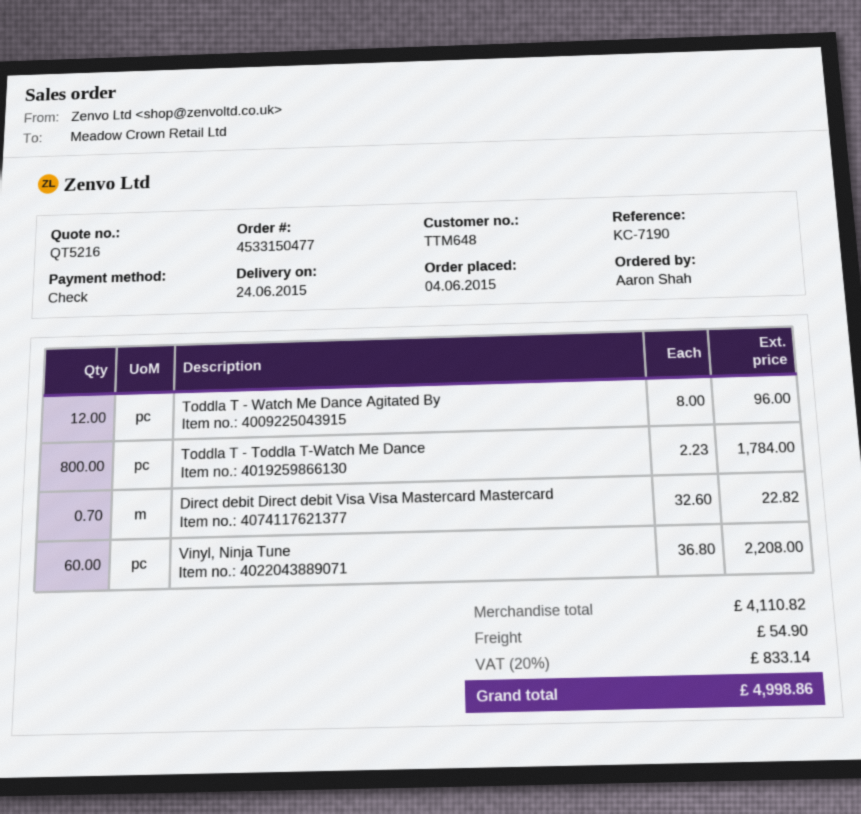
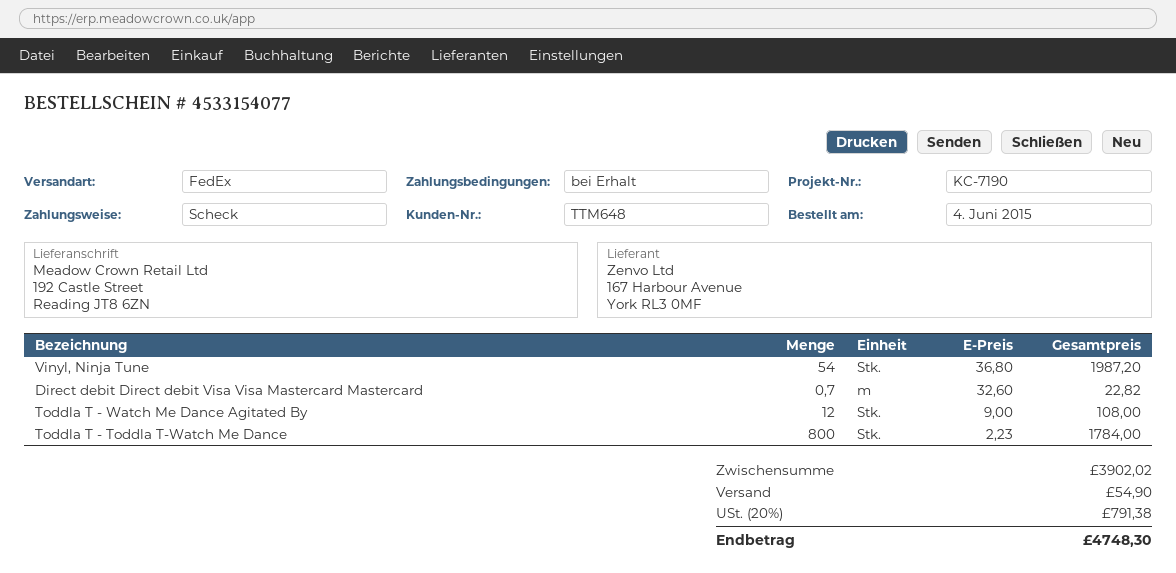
order number: 4533150477 -> 4533154077
Toddla T - Watch Me Dance Agitated By: 12 x 8.00 = 96.00 -> 12 x 9.00 = 108.00
Vinyl, Ninja Tune: 60 x 36.80 = 2208.00 -> 54 x 36.80 = 1987.20
subtotal: 4110.82 -> 3902.02
tax: 20% = 833.14 -> 20% = 791.38
total: 4998.86 -> 4748.30

